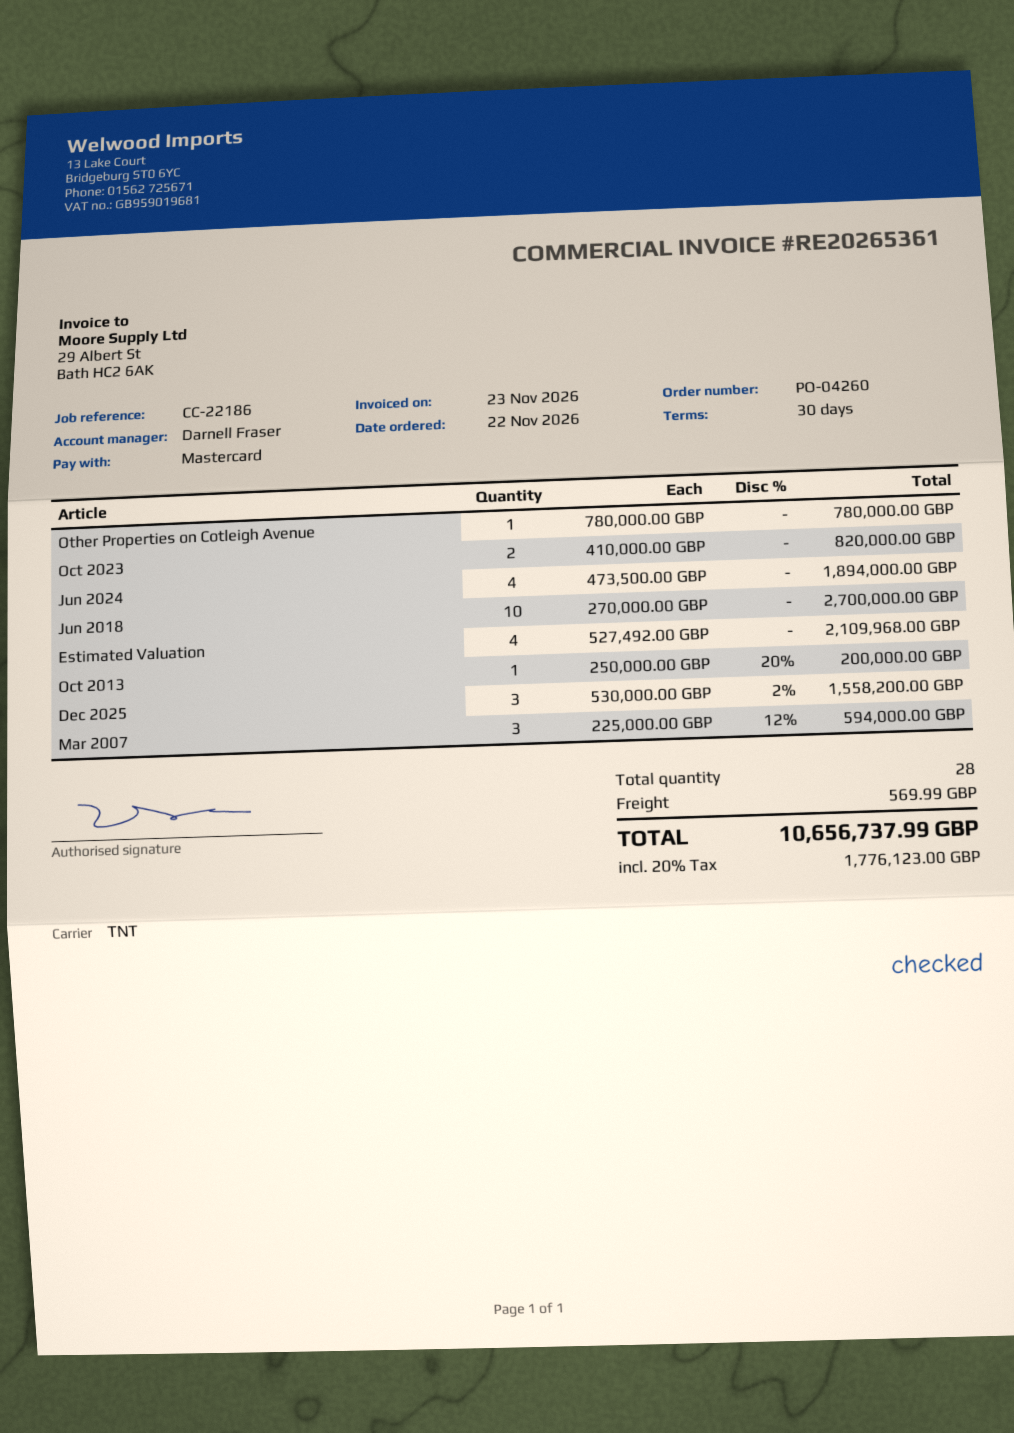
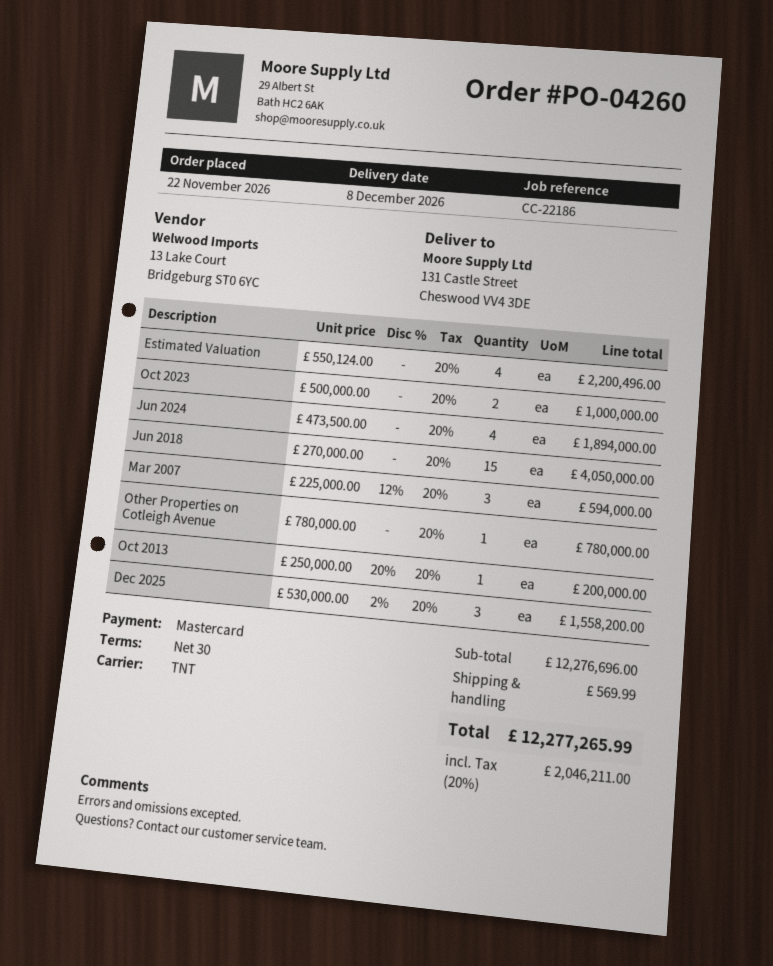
Oct 2023: 2 x 410000.00 = 820000.00 -> 2 x 500000.00 = 1000000.00
Jun 2018: 10 x 270000.00 = 2700000.00 -> 15 x 270000.00 = 4050000.00
Estimated Valuation: 4 x 527492.00 = 2109968.00 -> 4 x 550124.00 = 2200496.00
tax: 20% = 1776123.00 -> 20% = 2046211.00
total: 10656737.99 -> 12277265.99

